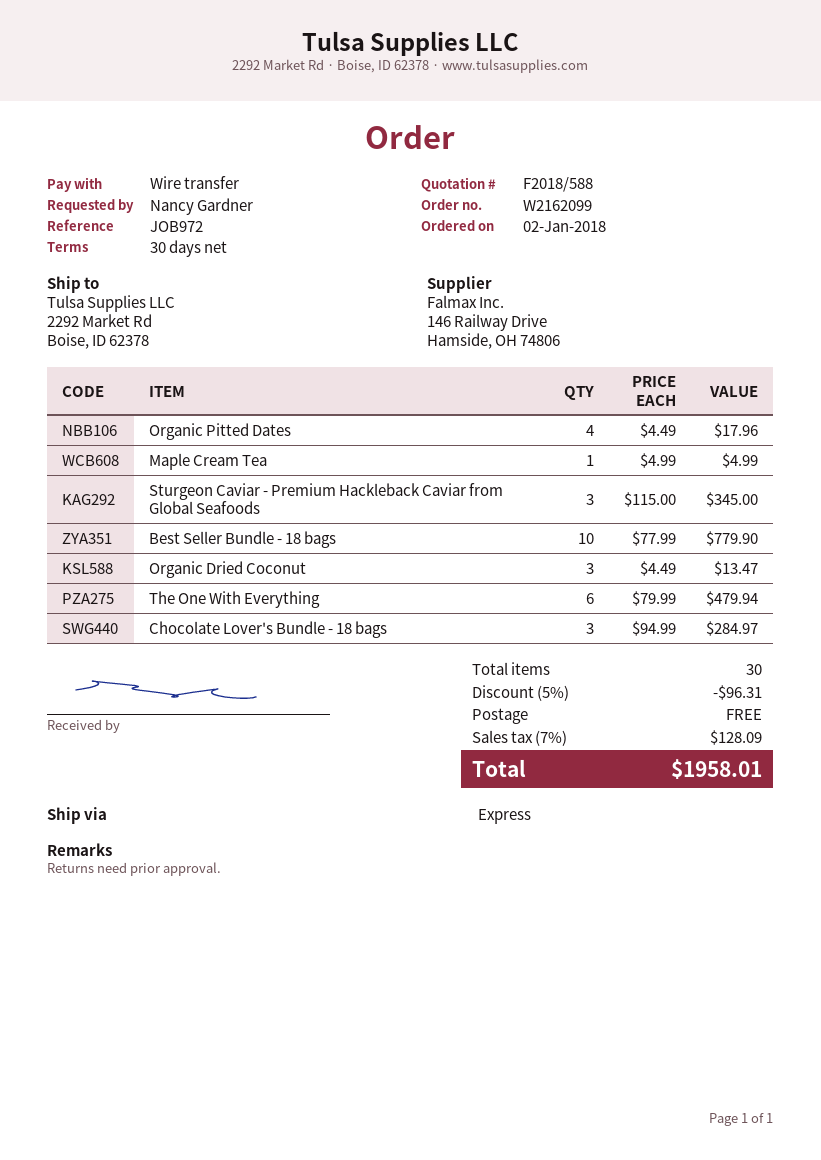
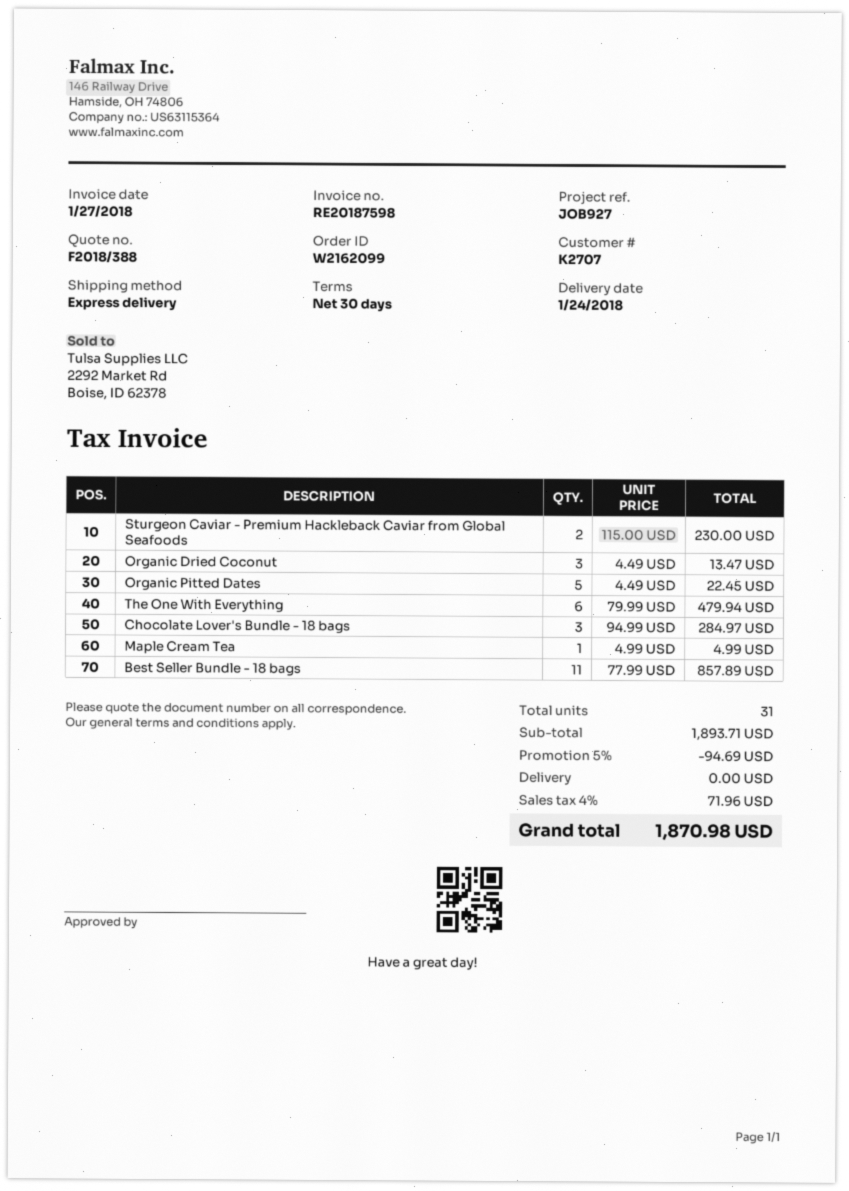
quote number: F2018/588 -> F2018/388
reference: JOB972 -> JOB927
Organic Pitted Dates: 4 x 4.49 = 17.96 -> 5 x 4.49 = 22.45
Sturgeon Caviar - Premium Hackleback Caviar from Global Seafoods: 3 x 115.00 = 345.00 -> 2 x 115.00 = 230.00
Best Seller Bundle - 18 bags: 10 x 77.99 = 779.90 -> 11 x 77.99 = 857.89
total quantity: 30 -> 31
discount: 5% = 96.31 -> 5% = 94.69
tax: 7% = 128.09 -> 4% = 71.96
total: 1958.01 -> 1870.98

